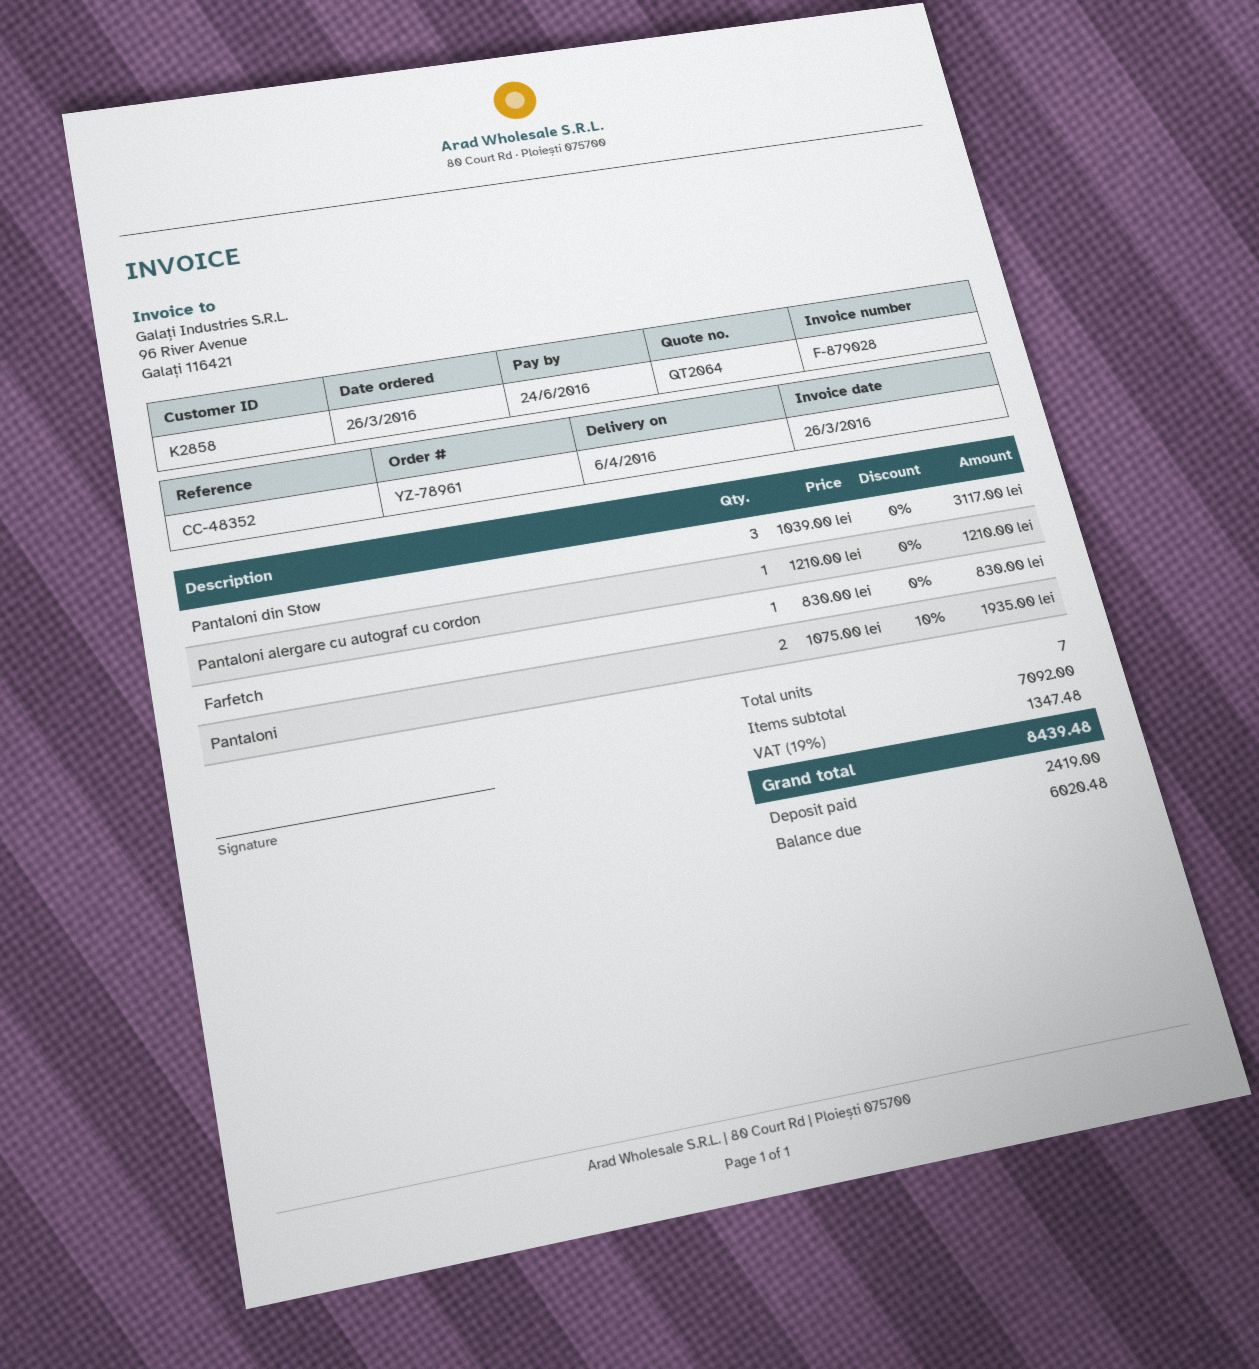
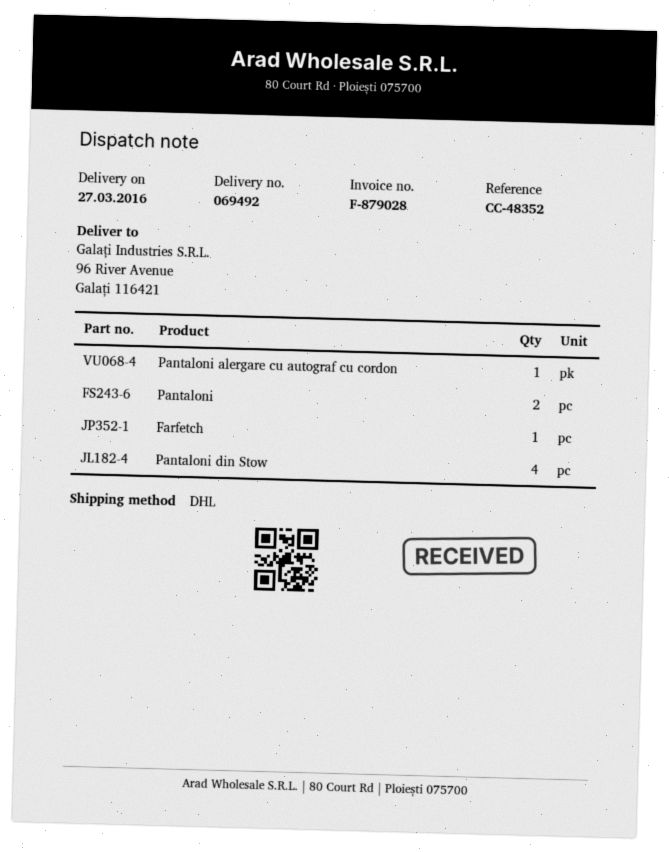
delivery date: 2016-04-06 -> 2016-03-27
Pantaloni din Stow: 3 -> 4

